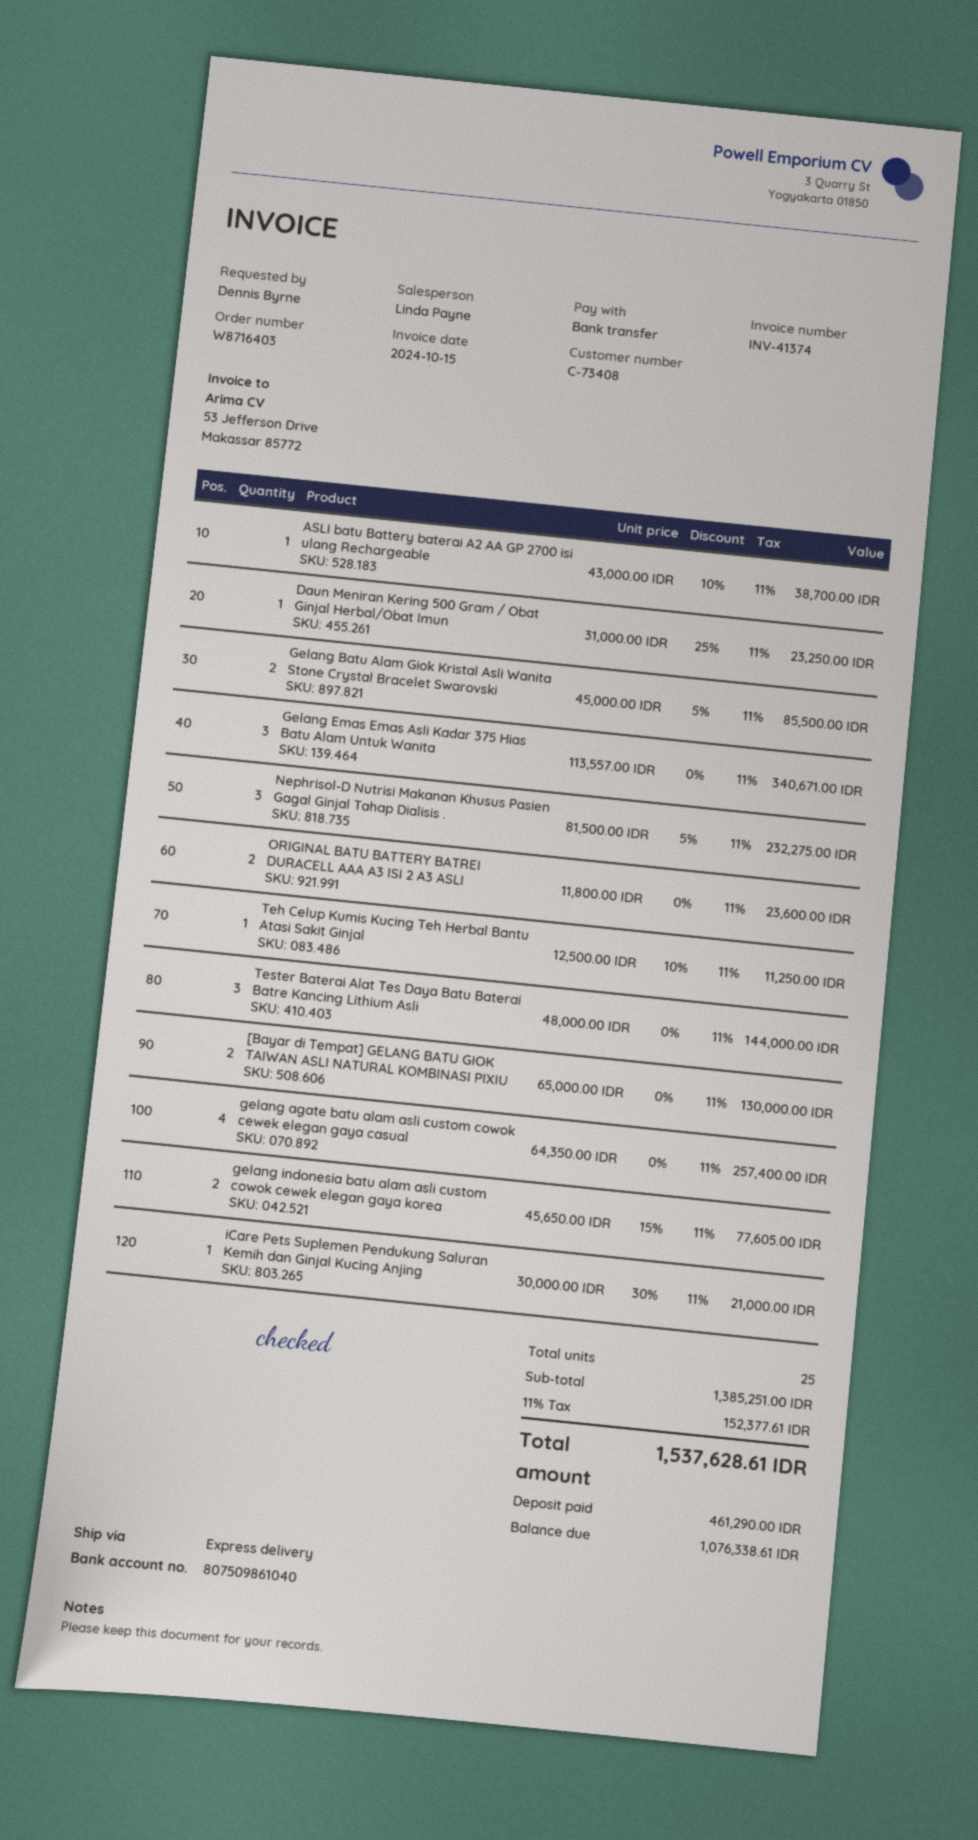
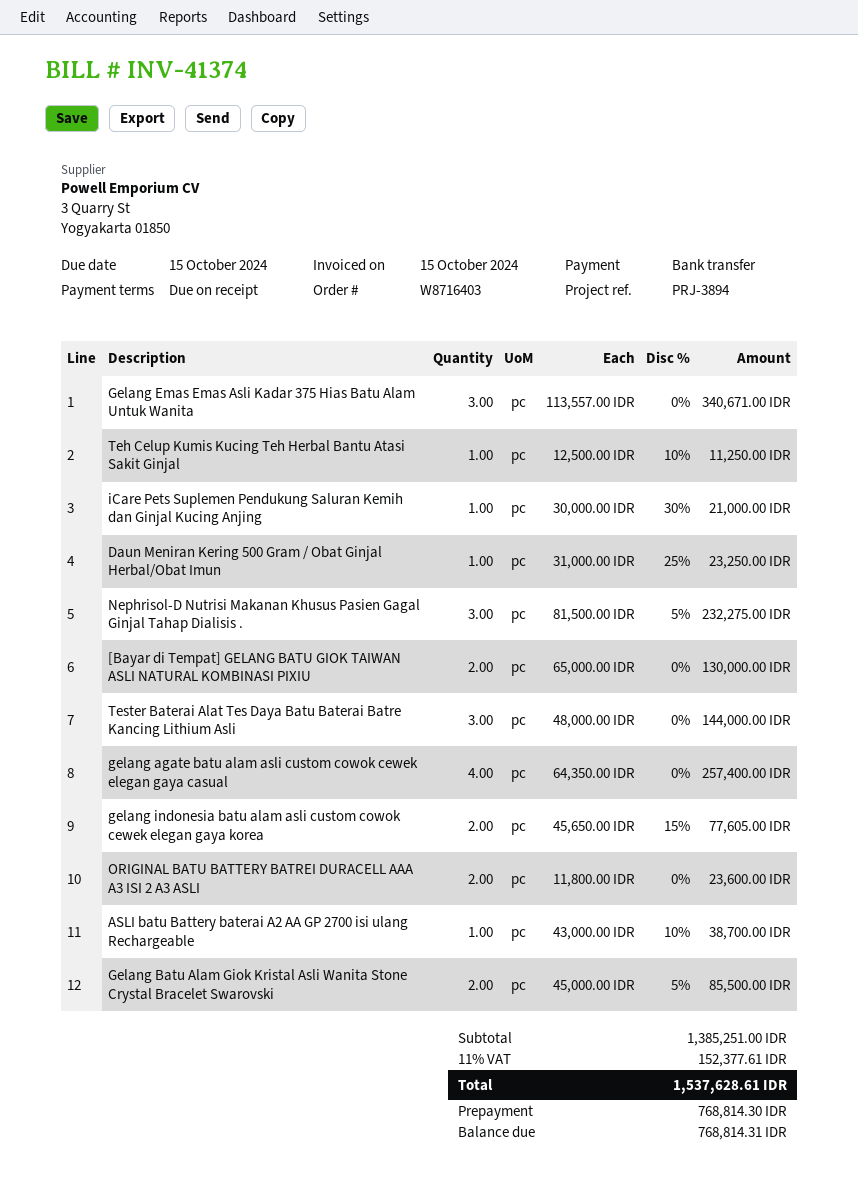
deposit: 461290.00 -> 768814.30
balance: 1076338.61 -> 768814.31

